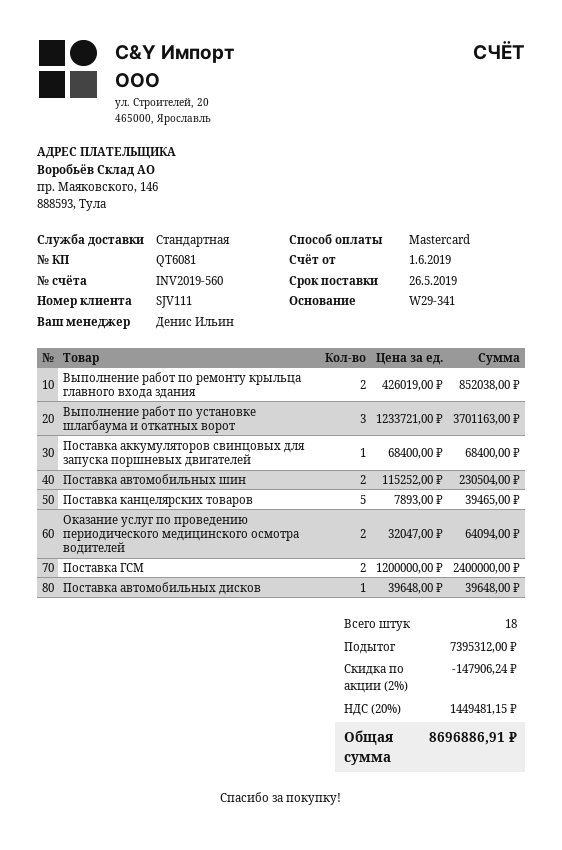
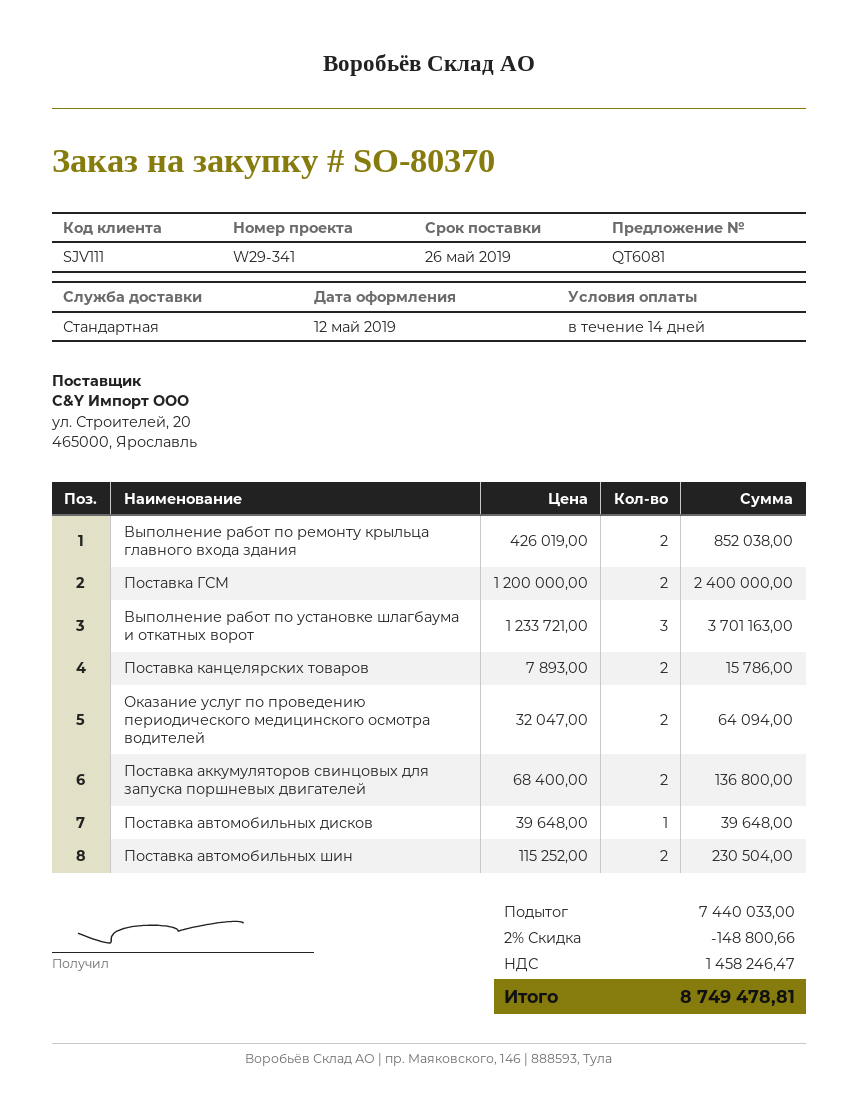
Поставка аккумуляторов свинцовых для запуска поршневых двигателей: 1 x 68400.00 = 68400.00 -> 2 x 68400.00 = 136800.00
Поставка канцелярских товаров: 5 x 7893.00 = 39465.00 -> 2 x 7893.00 = 15786.00
subtotal: 7395312.00 -> 7440033.00
discount: 2% = 147906.24 -> 2% = 148800.66
tax: 1449481.15 -> 1458246.47
total: 8696886.91 -> 8749478.81

